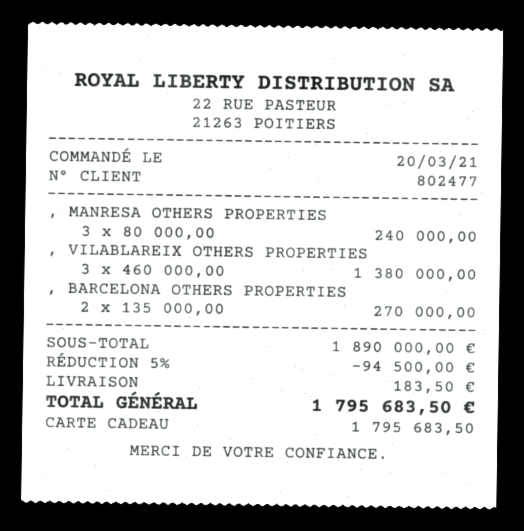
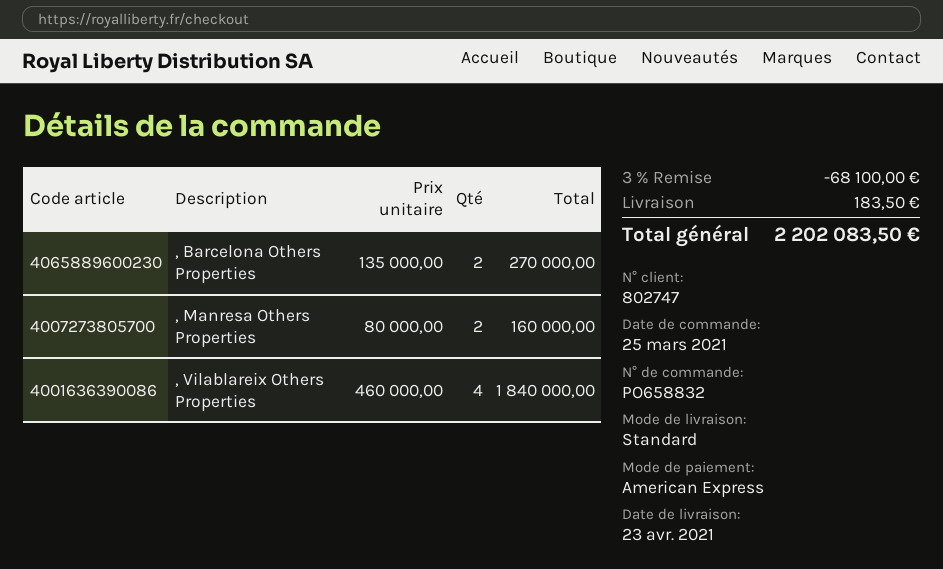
order date: 2021-03-20 -> 2021-03-25
customer number: 802477 -> 802747
payment method: gift card -> American Express
, MANRESA OTHERS PROPERTIES: 3 x 80000.00 = 240000.00 -> 2 x 80000.00 = 160000.00
, VILABLAREIX OTHERS PROPERTIES: 3 x 460000.00 = 1380000.00 -> 4 x 460000.00 = 1840000.00
discount: 5% = 94500.00 -> 3% = 68100.00
total: 1795683.50 -> 2202083.50

